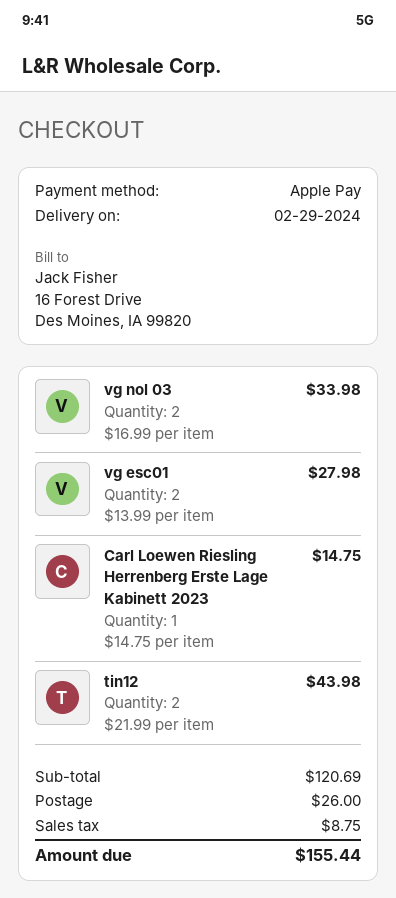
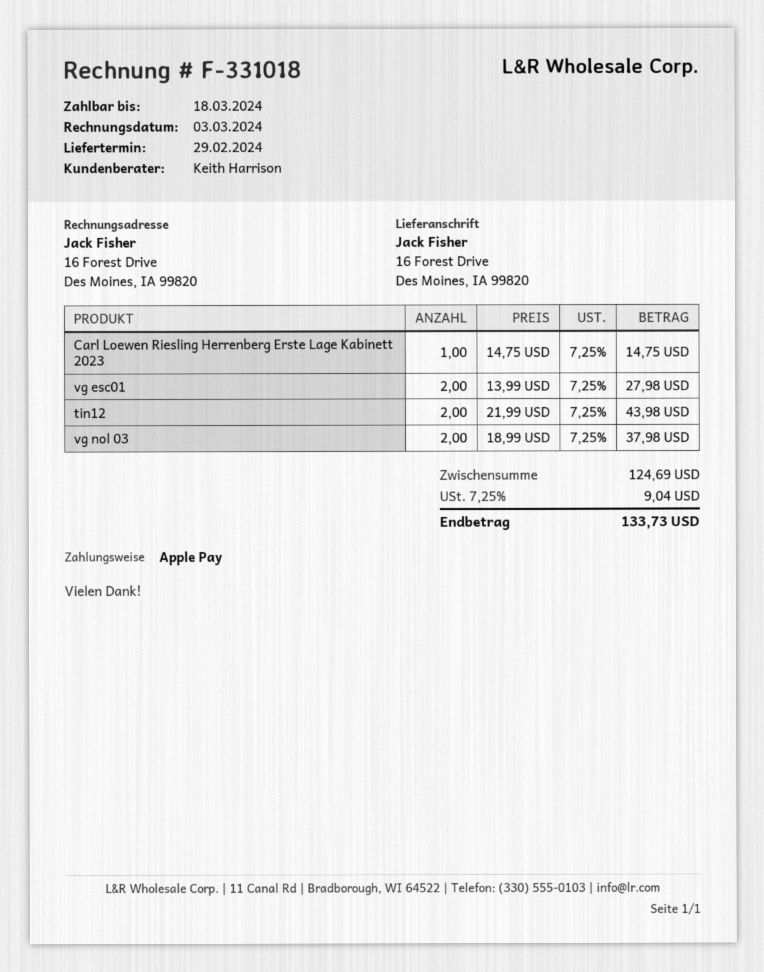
vg nol 03: 2 x 16.99 = 33.98 -> 2 x 18.99 = 37.98
subtotal: 120.69 -> 124.69
shipping: 26.00 -> none
tax: 8.75 -> 9.04
total: 155.44 -> 133.73

